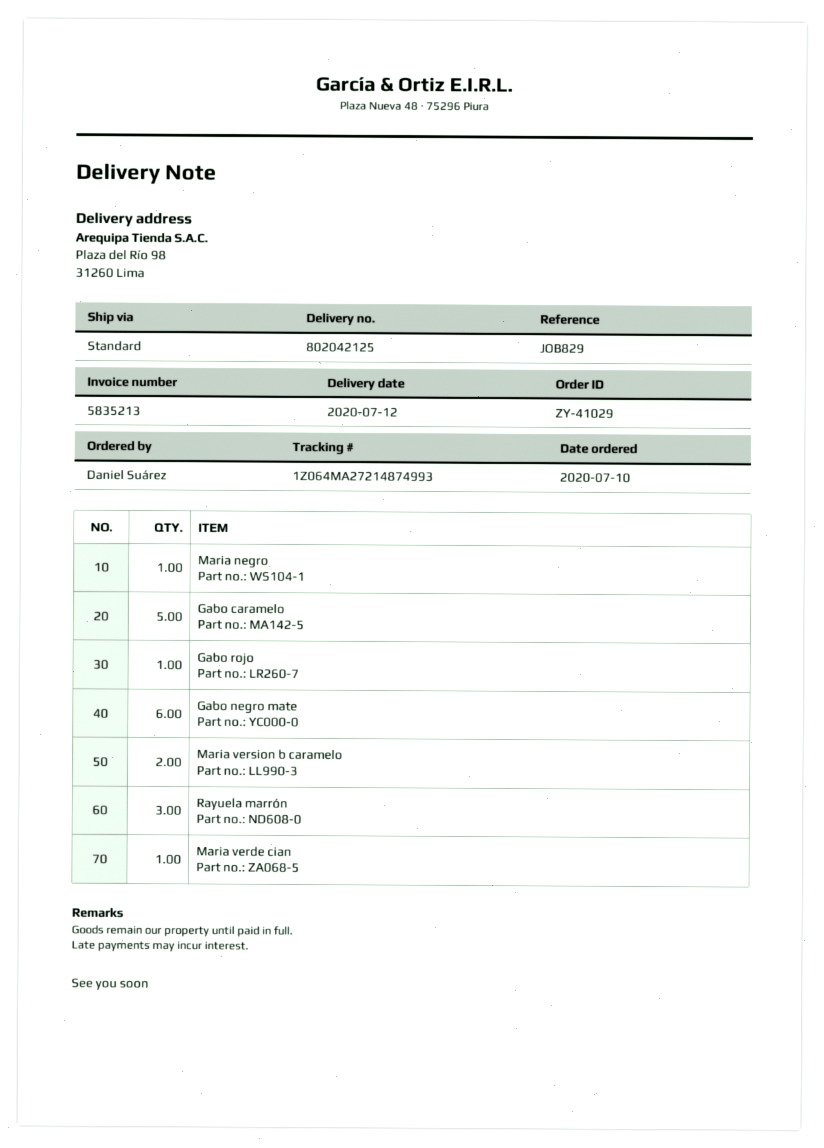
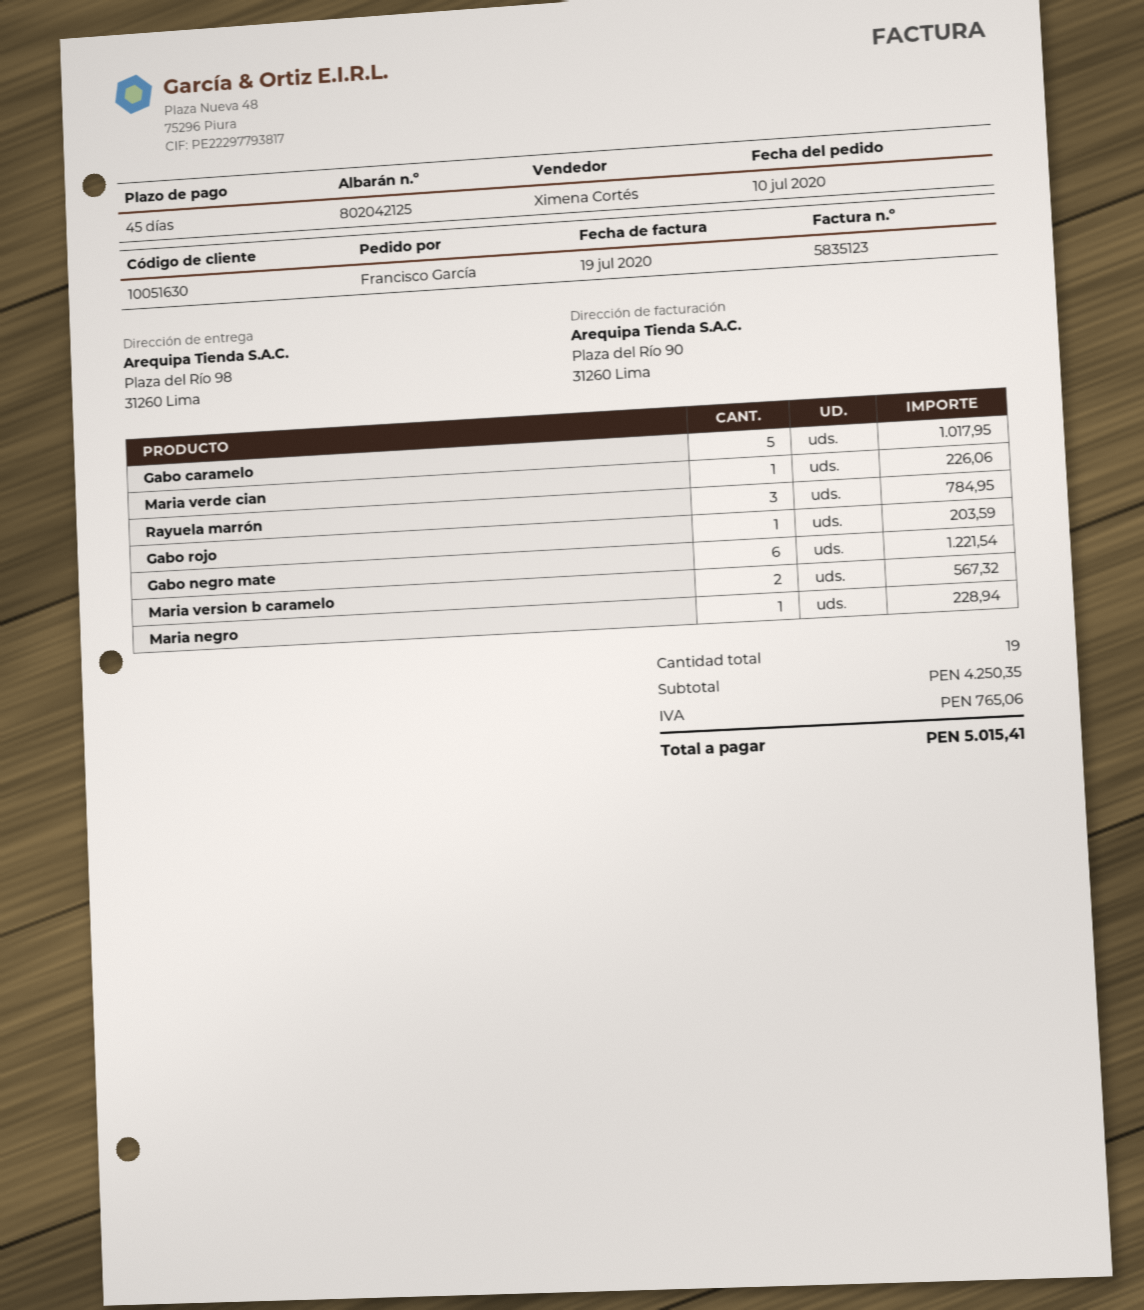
invoice number: 5835213 -> 5835123
ordered by: Daniel Suárez -> Francisco García

